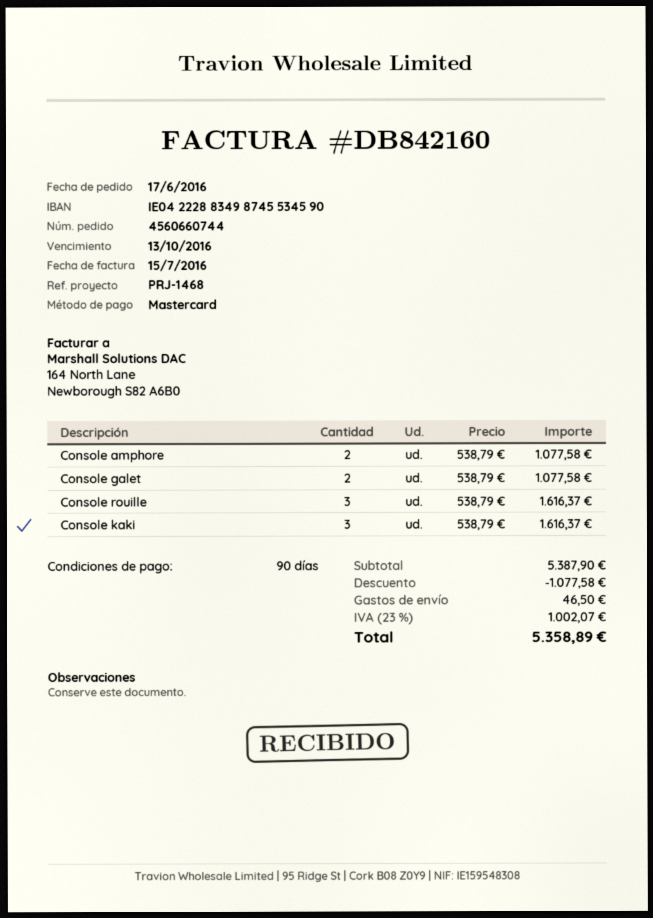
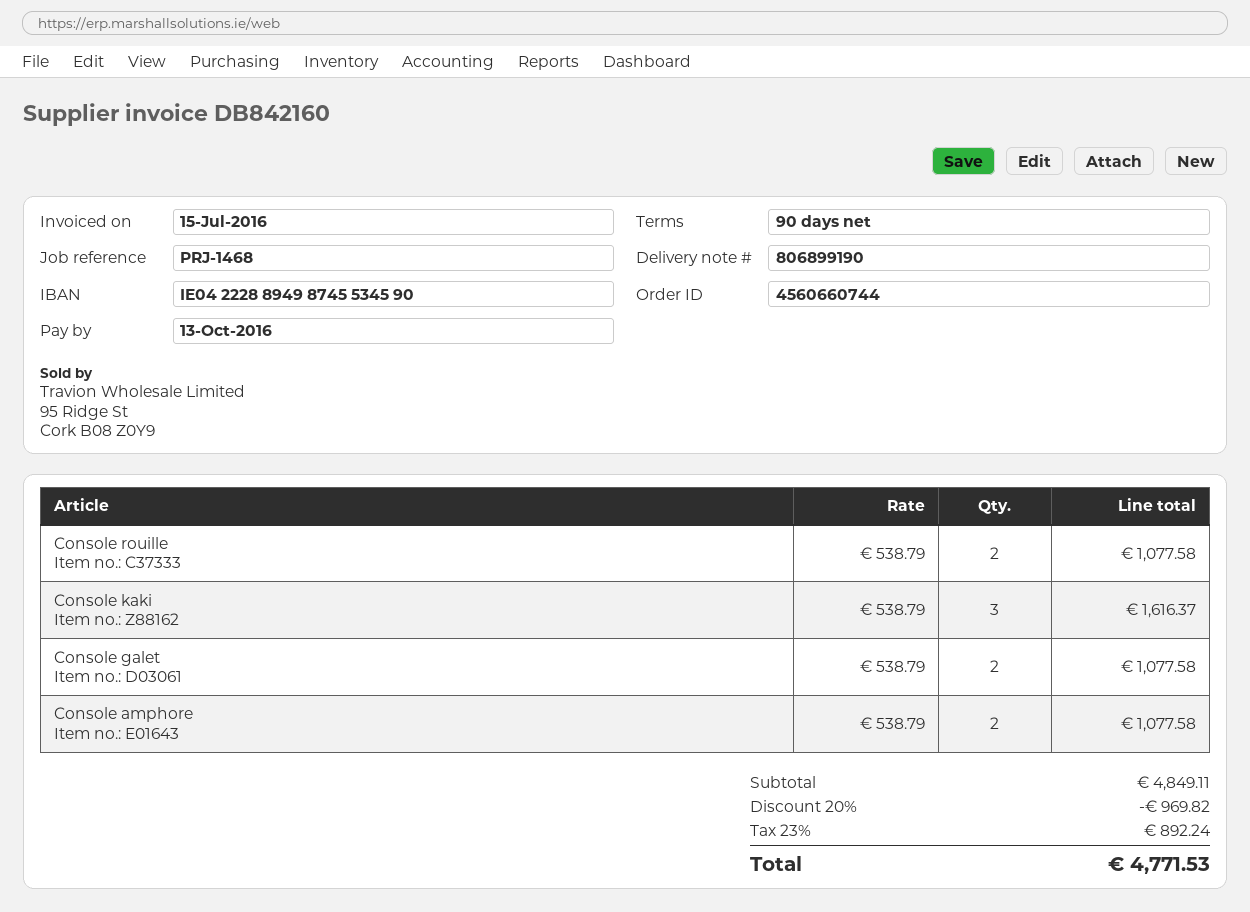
bank account: IE04222883498745534590 -> IE04222889498745534590
Console rouille: 3 x 538.79 = 1616.37 -> 2 x 538.79 = 1077.58
subtotal: 5387.90 -> 4849.11
discount: 1077.58 -> 969.82
shipping: 46.50 -> none
tax: 23% = 1002.07 -> 23% = 892.24
total: 5358.89 -> 4771.53

